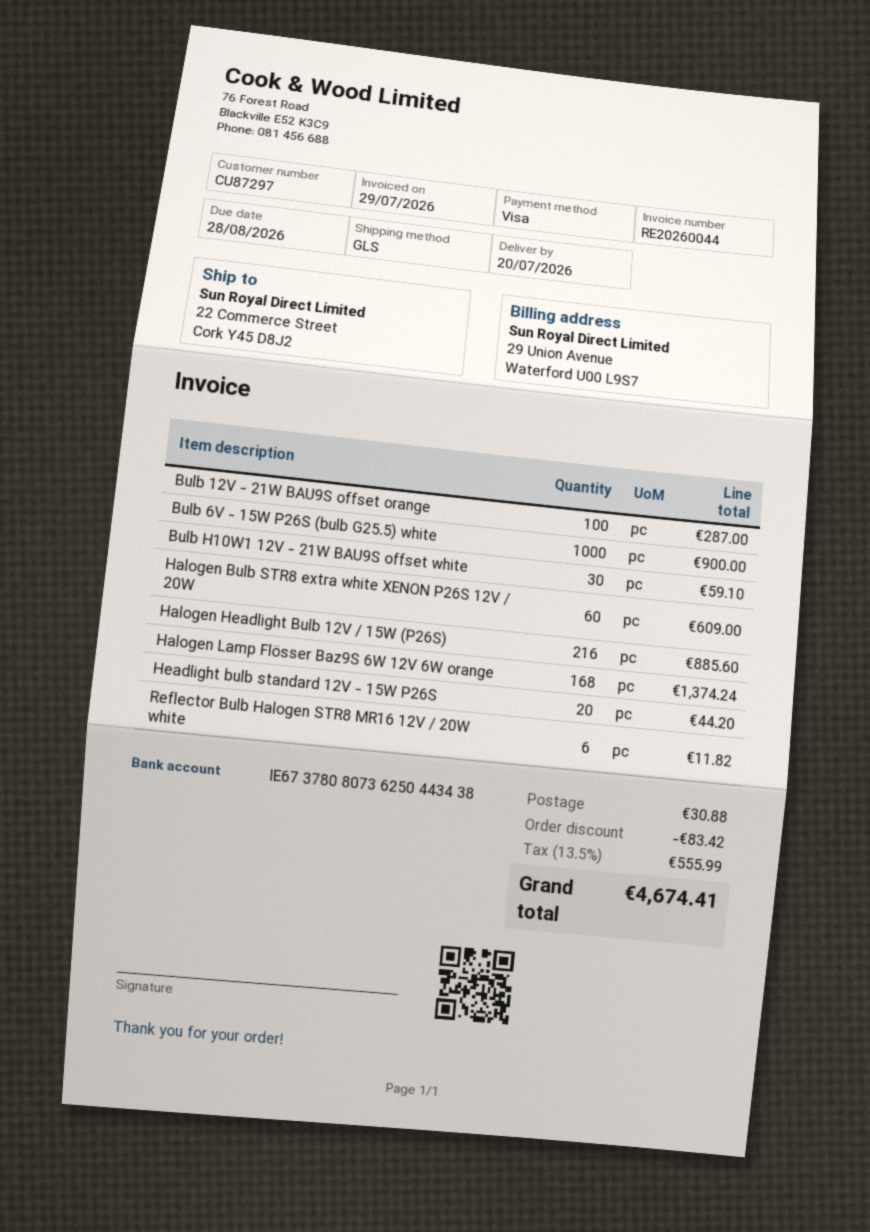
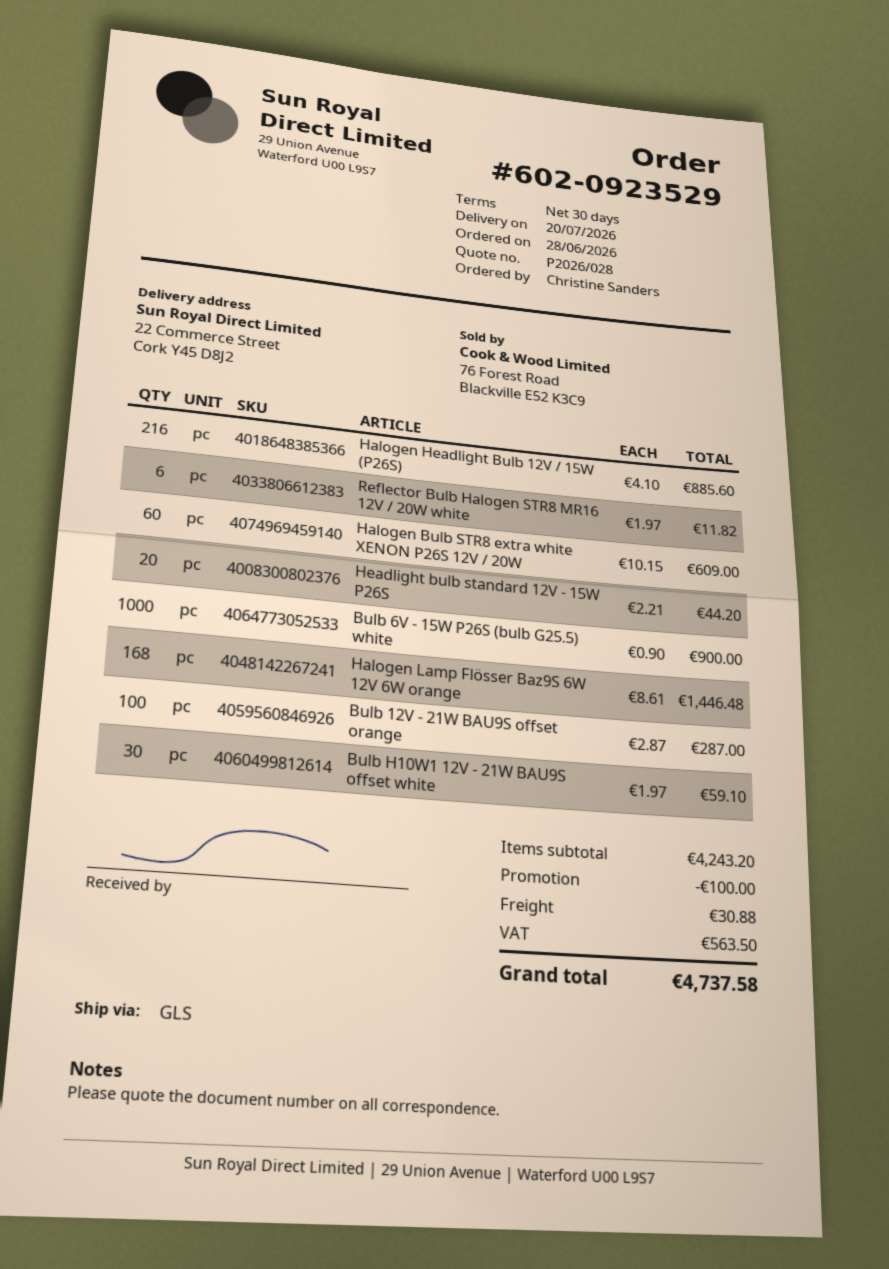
Halogen Lamp Flösser Baz9S 6W 12V 6W orange: 168 for 1374.24 -> 168 for 1446.48
discount: 83.42 -> 100.00
tax: 555.99 -> 563.50
total: 4674.41 -> 4737.58

